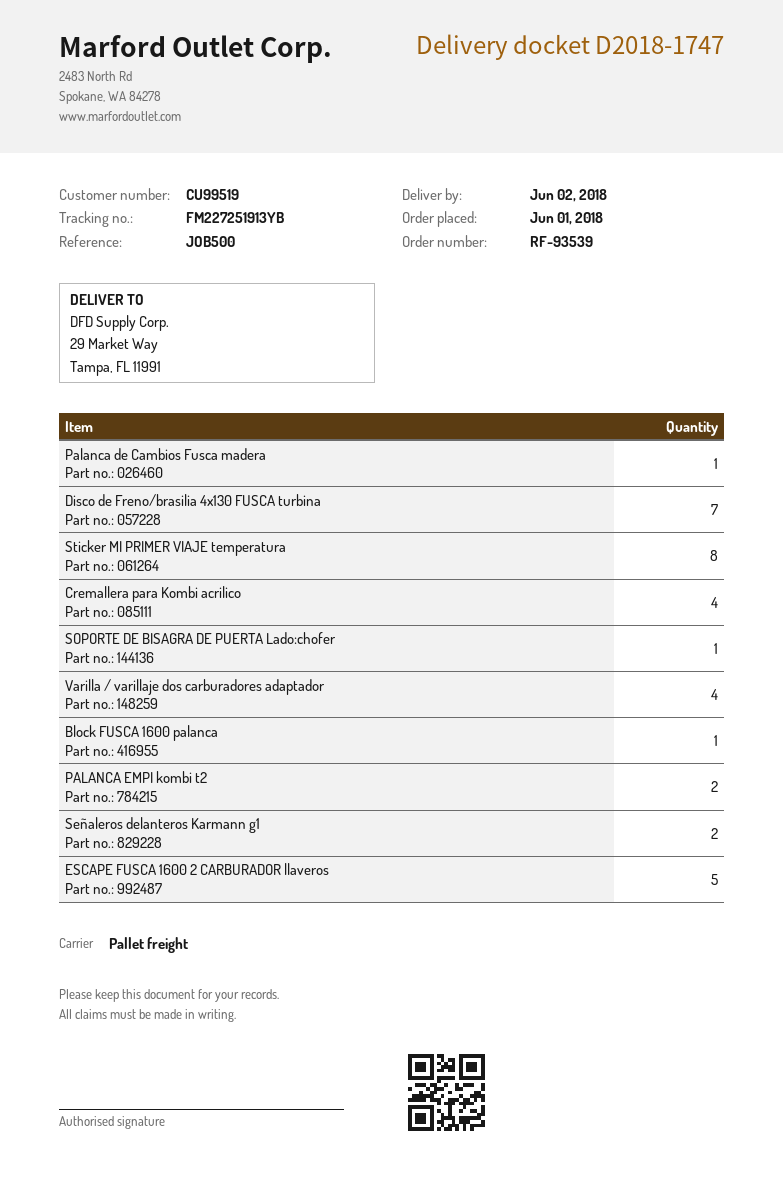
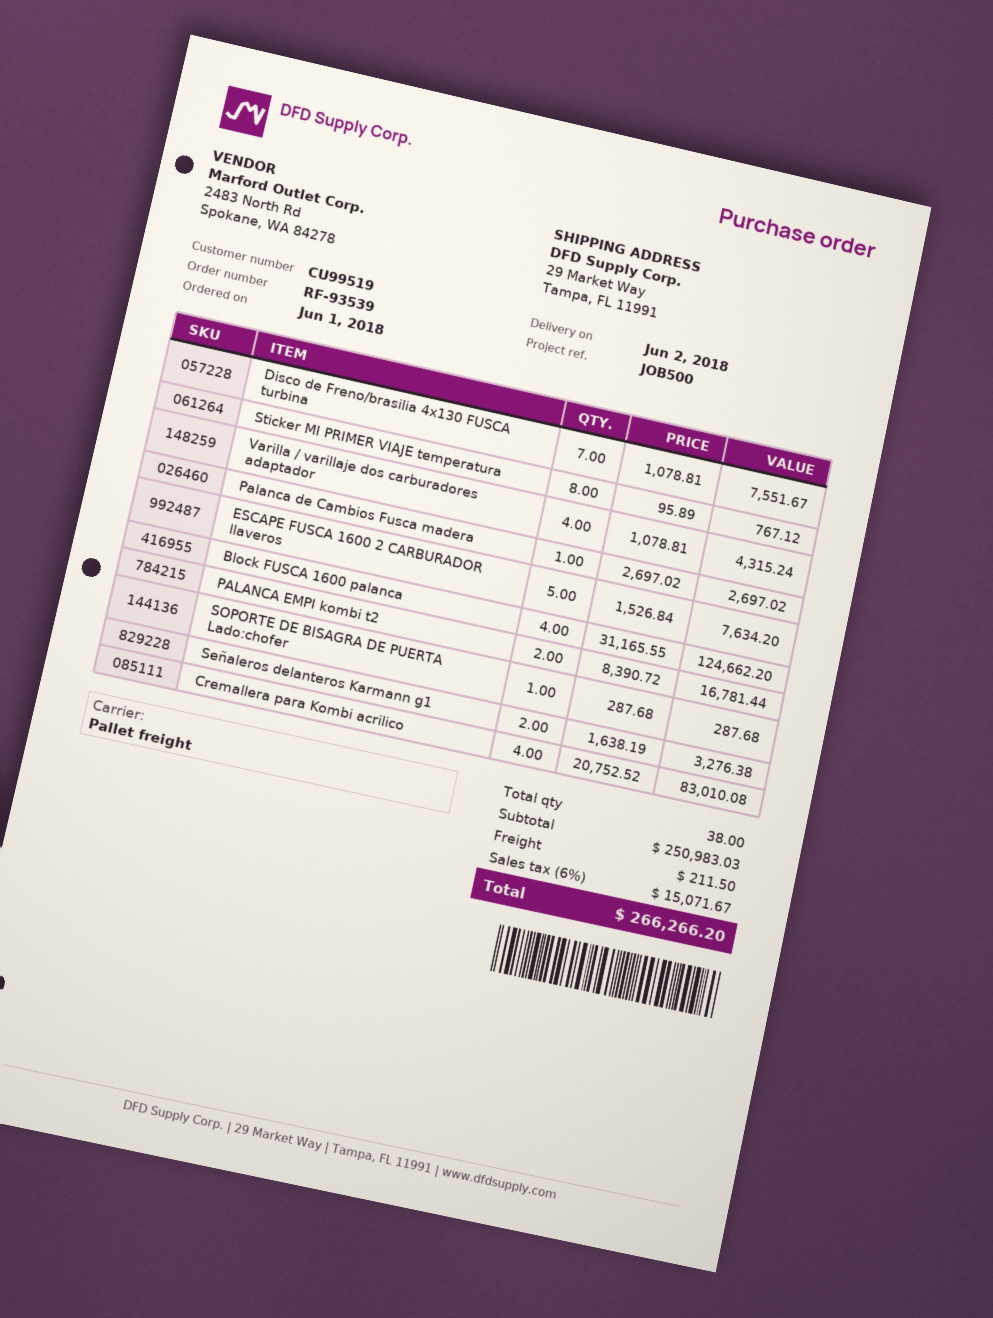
Block FUSCA 1600 palanca: 1 -> 4

